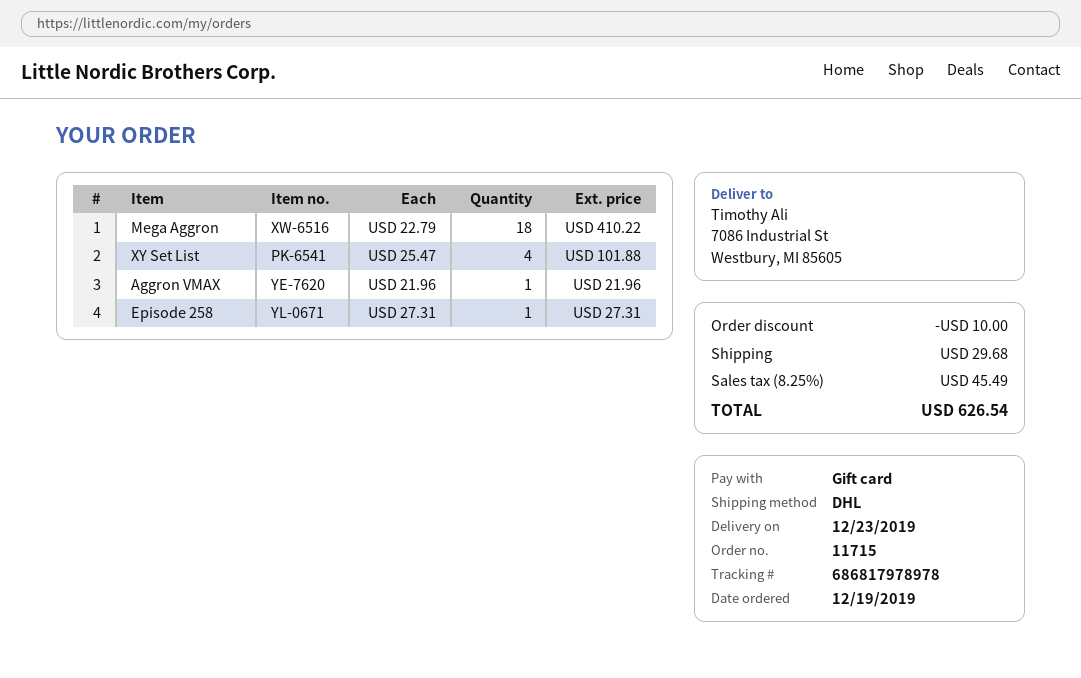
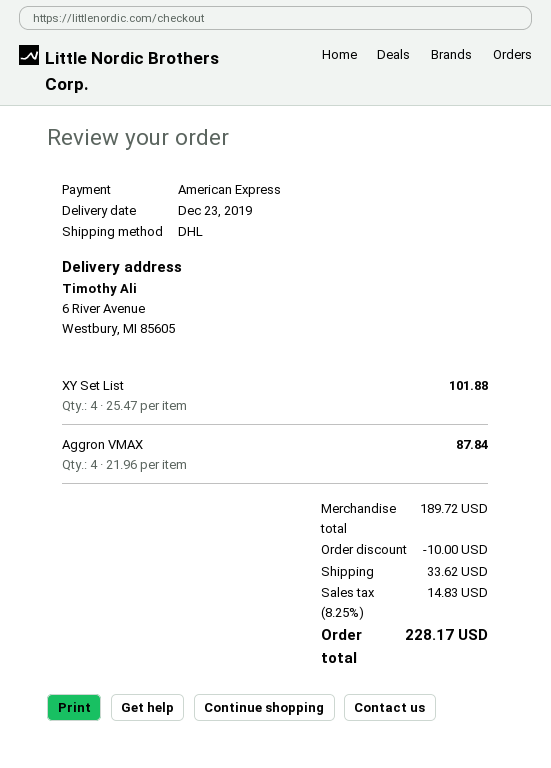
payment method: gift card -> American Express
ship to: 7086 Industrial St, Westbury, MI 85605 -> 6 River Avenue, Westbury, MI 85605
Mega Aggron: 18 x 22.79 = 410.22 -> none
Aggron VMAX: 1 x 21.96 = 21.96 -> 4 x 21.96 = 87.84
Episode 258: 1 x 27.31 = 27.31 -> none
shipping: 29.68 -> 33.62
tax: 8.25% = 45.49 -> 8.25% = 14.83
total: 626.54 -> 228.17

